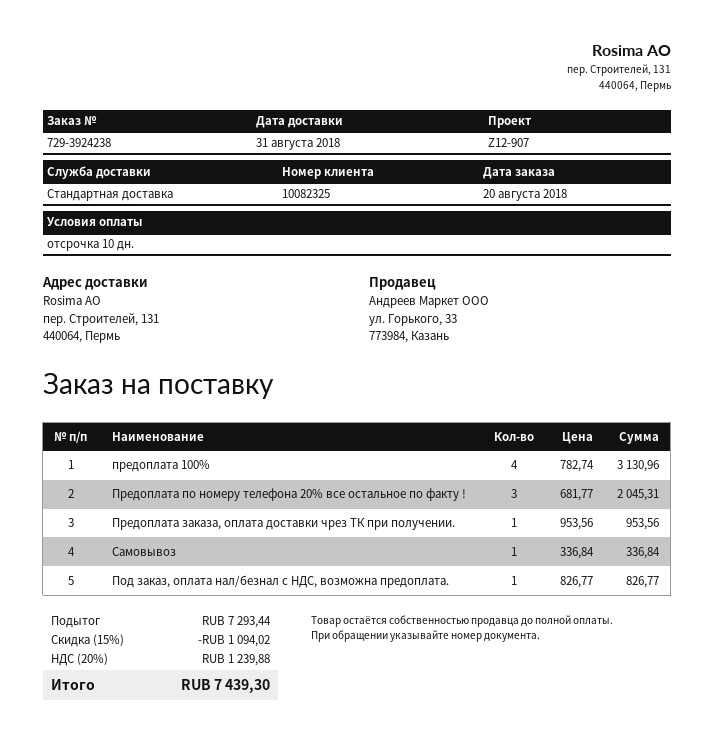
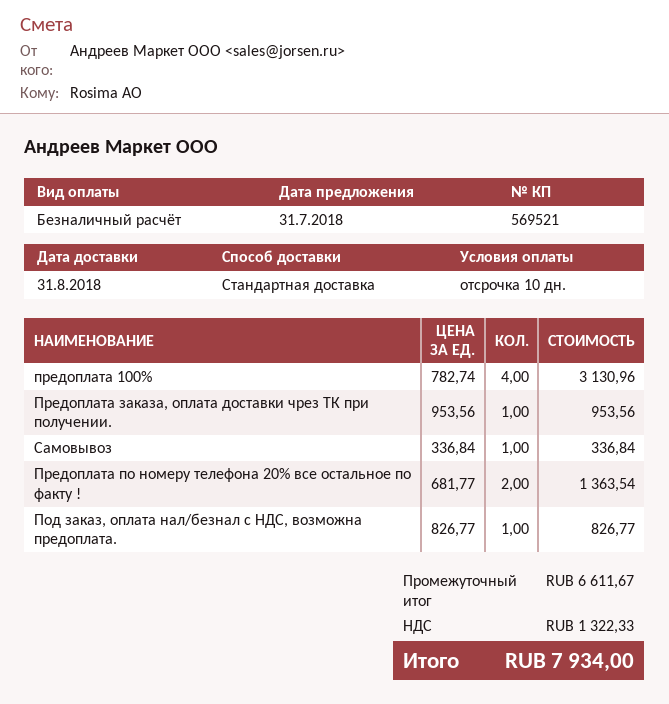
Предоплата по номеру телефона 20% все остальное по факту !: 3 x 681.77 = 2045.31 -> 2 x 681.77 = 1363.54
subtotal: 7293.44 -> 6611.67
discount: 15% = 1094.02 -> none
tax: 1239.88 -> 1322.33
total: 7439.30 -> 7934.00

